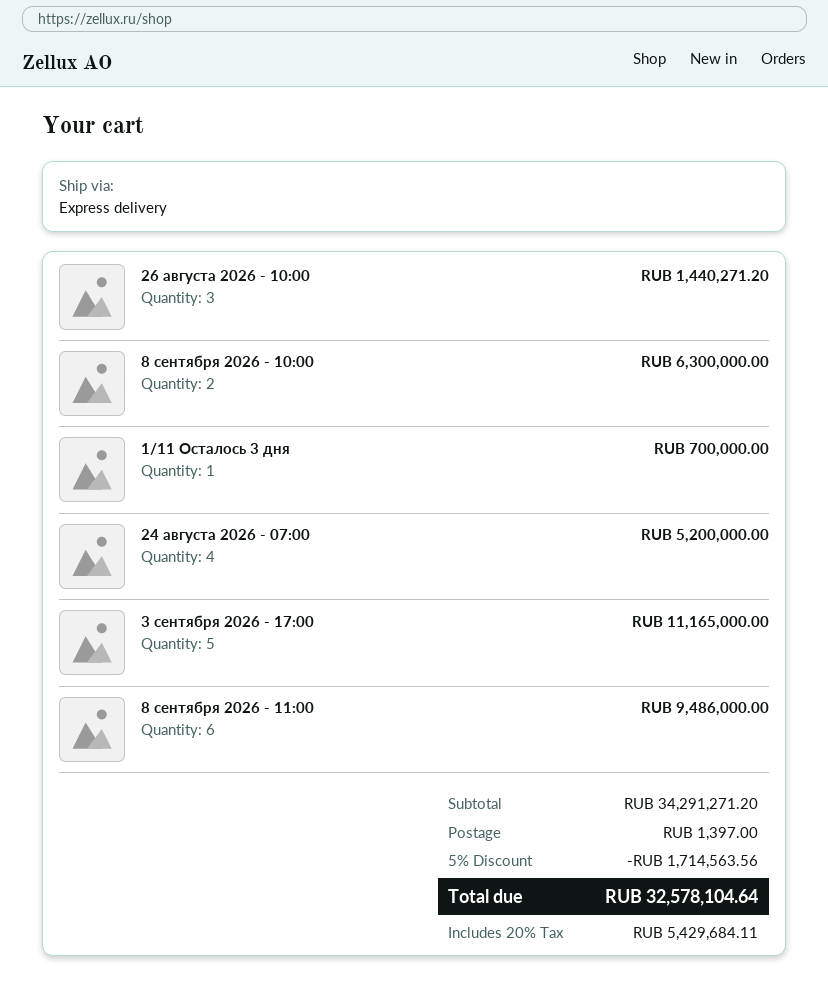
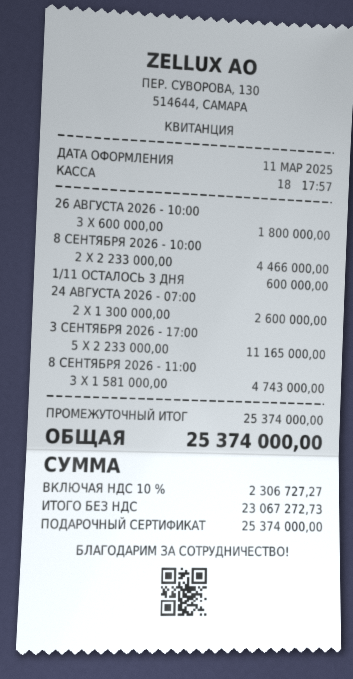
26 августа 2026 - 10:00: 3 for 1440271.20 -> 3 for 1800000.00
8 сентября 2026 - 10:00: 2 for 6300000.00 -> 2 for 4466000.00
1/11 Осталось 3 дня: 1 for 700000.00 -> 1 for 600000.00
24 августа 2026 - 07:00: 4 for 5200000.00 -> 2 for 2600000.00
8 сентября 2026 - 11:00: 6 for 9486000.00 -> 3 for 4743000.00
subtotal: 34291271.20 -> 25374000.00
discount: 5% = 1714563.56 -> none
shipping: 1397.00 -> none
tax: 20% = 5429684.11 -> 10% = 2306727.27
total: 32578104.64 -> 25374000.00

